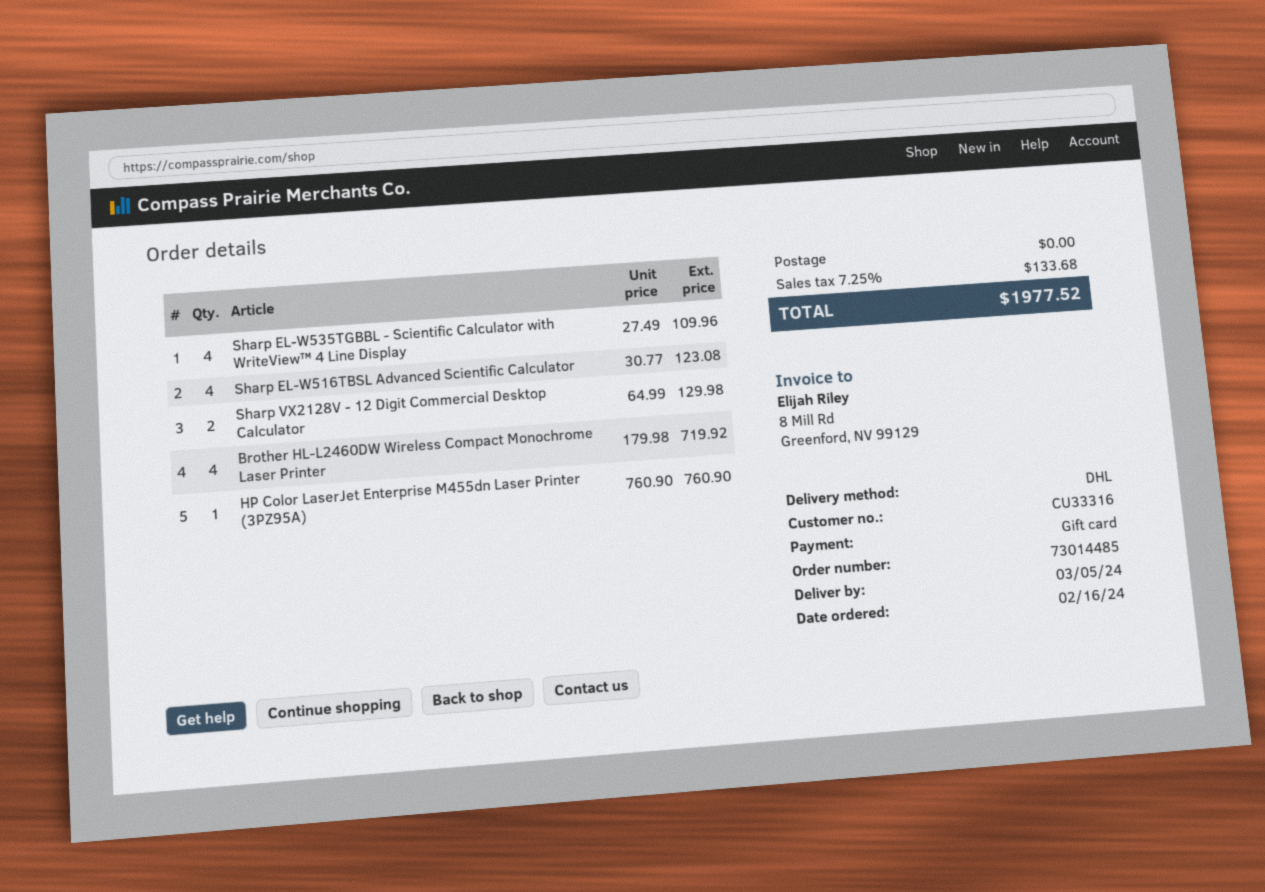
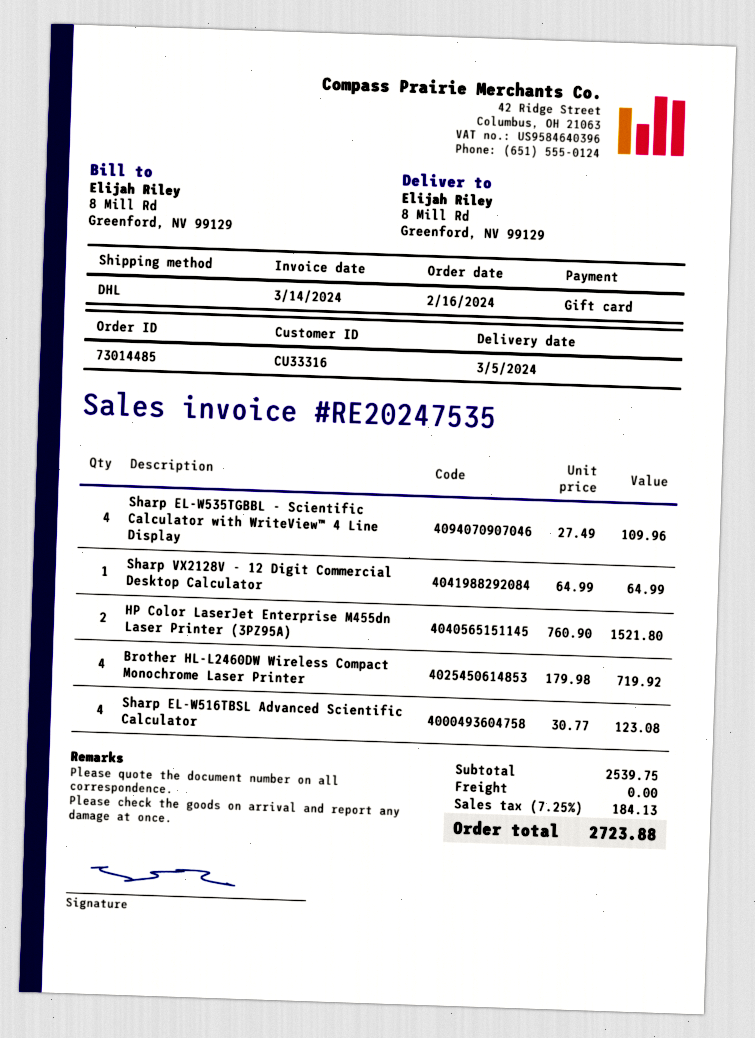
Sharp VX2128V - 12 Digit Commercial Desktop Calculator: 2 x 64.99 = 129.98 -> 1 x 64.99 = 64.99
HP Color LaserJet Enterprise M455dn Laser Printer (3PZ95A): 1 x 760.90 = 760.90 -> 2 x 760.90 = 1521.80
tax: 7.25% = 133.68 -> 7.25% = 184.13
total: 1977.52 -> 2723.88

